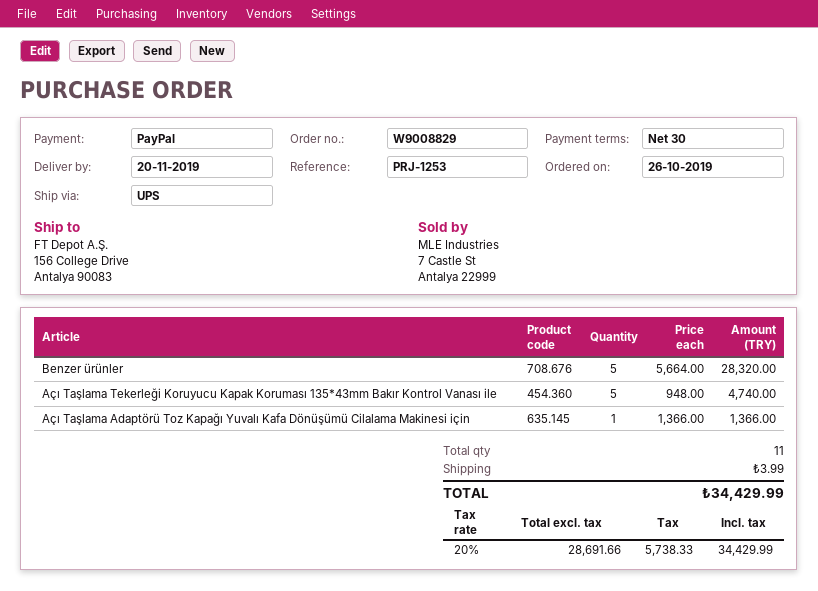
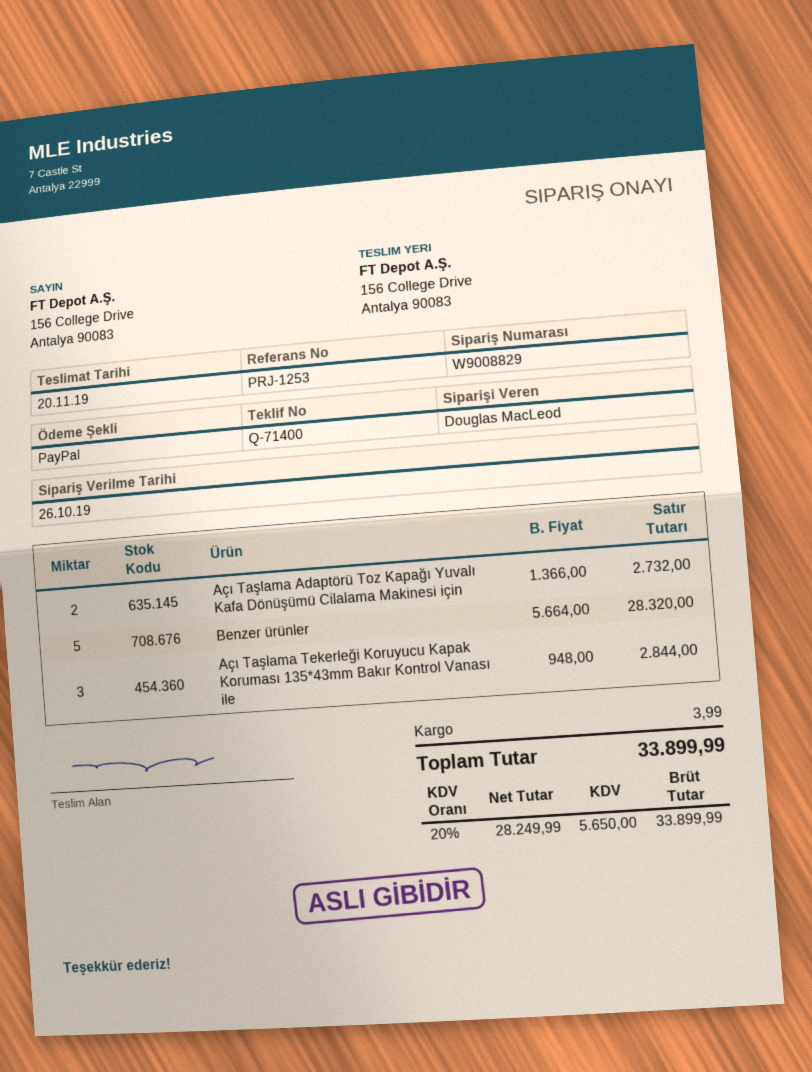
Açı Taşlama Tekerleği Koruyucu Kapak Koruması 135*43mm Bakır Kontrol Vanası ile: 5 x 948.00 = 4740.00 -> 3 x 948.00 = 2844.00
Açı Taşlama Adaptörü Toz Kapağı Yuvalı Kafa Dönüşümü Cilalama Makinesi için: 1 x 1366.00 = 1366.00 -> 2 x 1366.00 = 2732.00
net: 28691.66 -> 28249.99
tax: 20% = 5738.33 -> 20% = 5650.00
total: 34429.99 -> 33899.99

